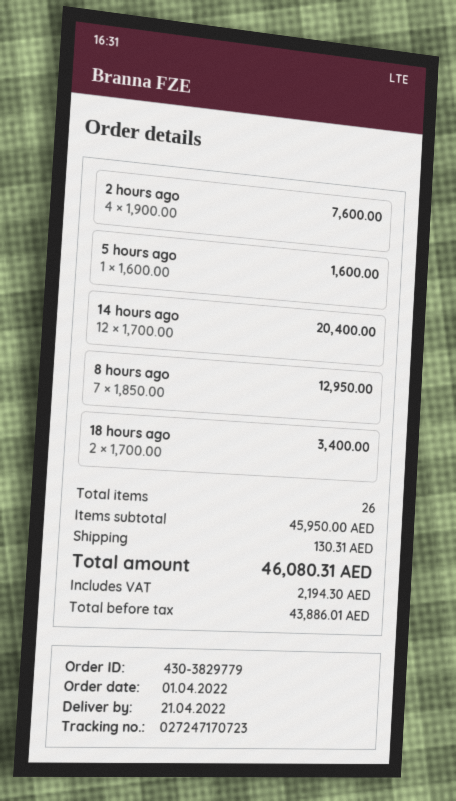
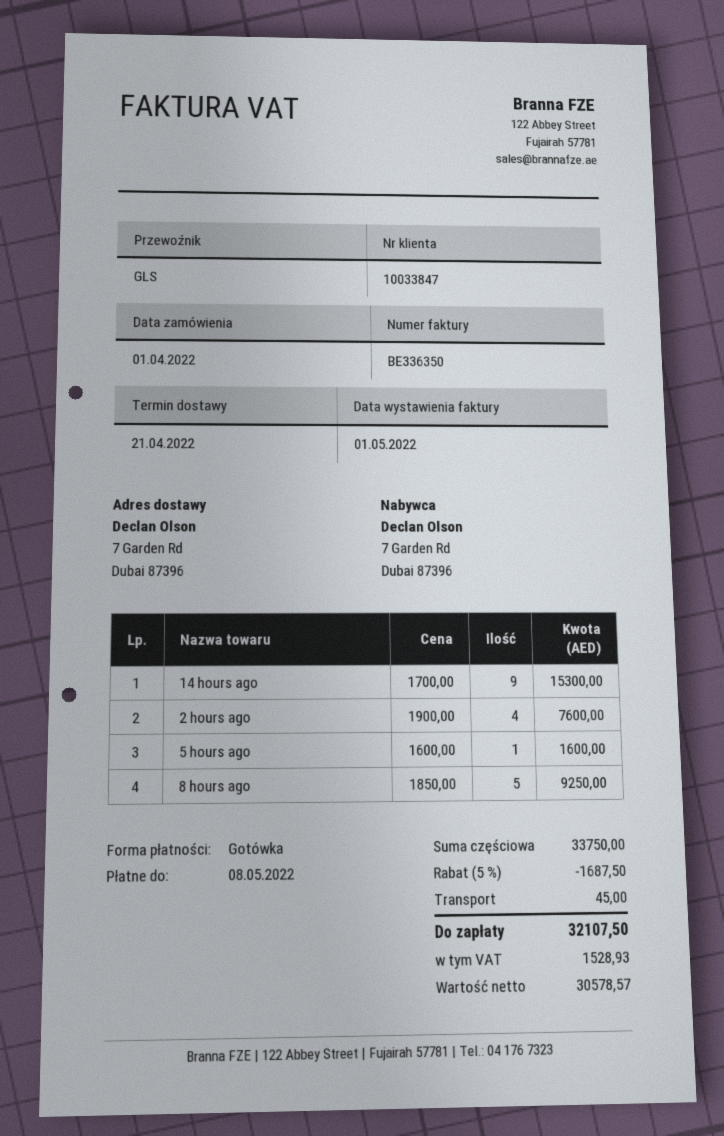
14 hours ago: 12 x 1700.00 = 20400.00 -> 9 x 1700.00 = 15300.00
8 hours ago: 7 x 1850.00 = 12950.00 -> 5 x 1850.00 = 9250.00
18 hours ago: 2 x 1700.00 = 3400.00 -> none
subtotal: 45950.00 -> 33750.00
discount: none -> 5% = 1687.50
shipping: 130.31 -> 45.00
net: 43886.01 -> 30578.57
tax: 2194.30 -> 1528.93
total: 46080.31 -> 32107.50

